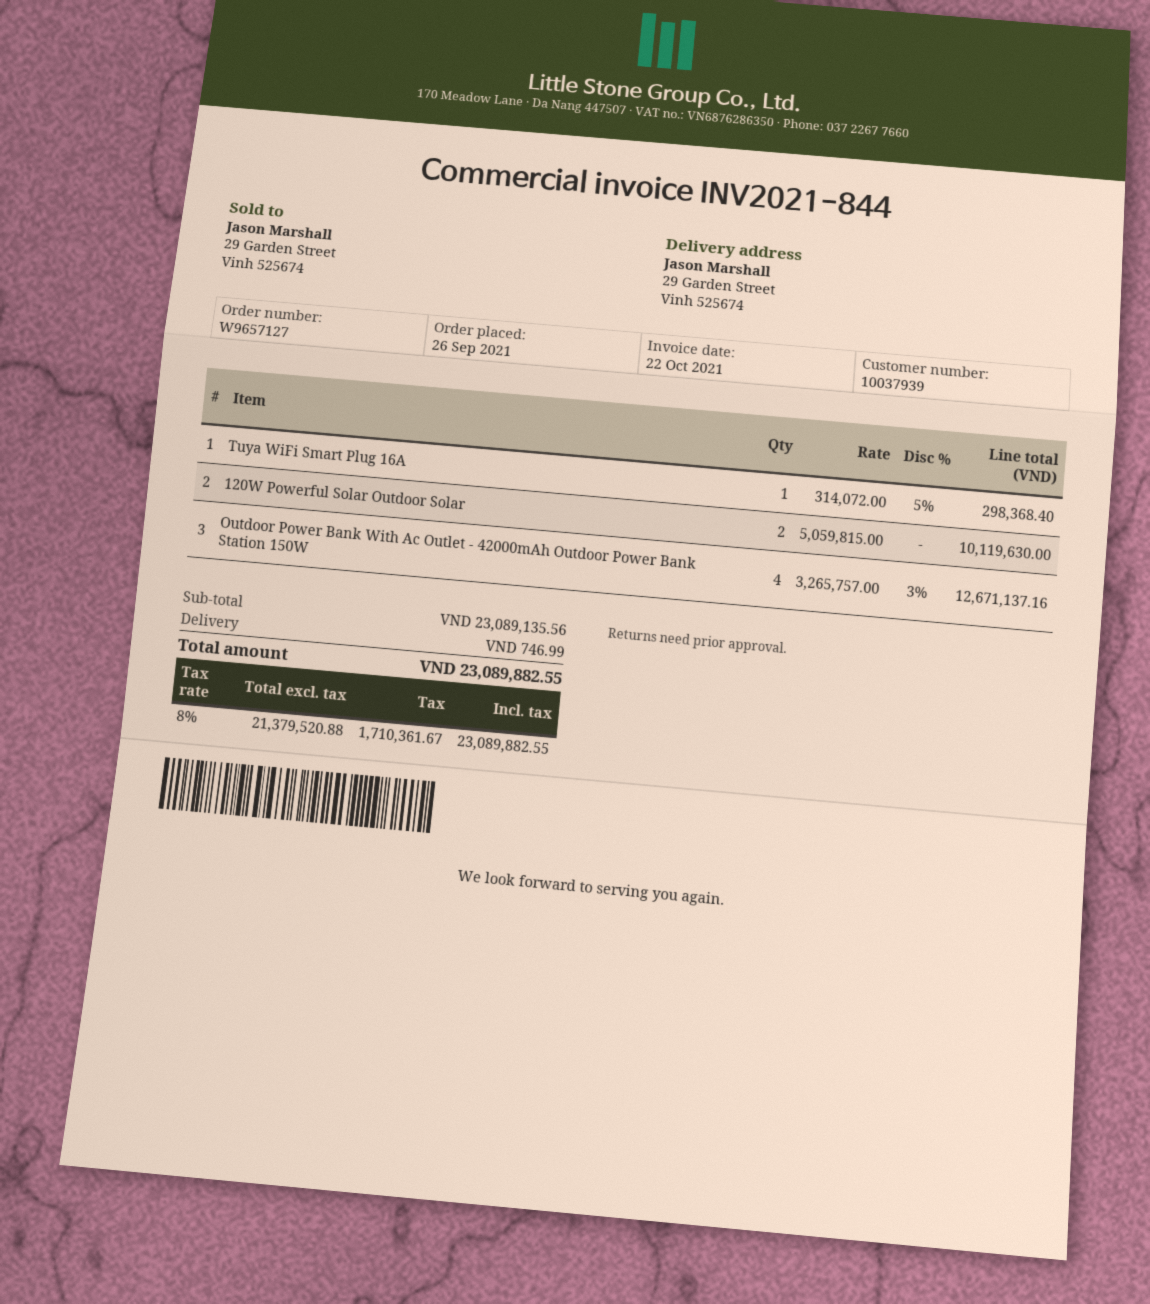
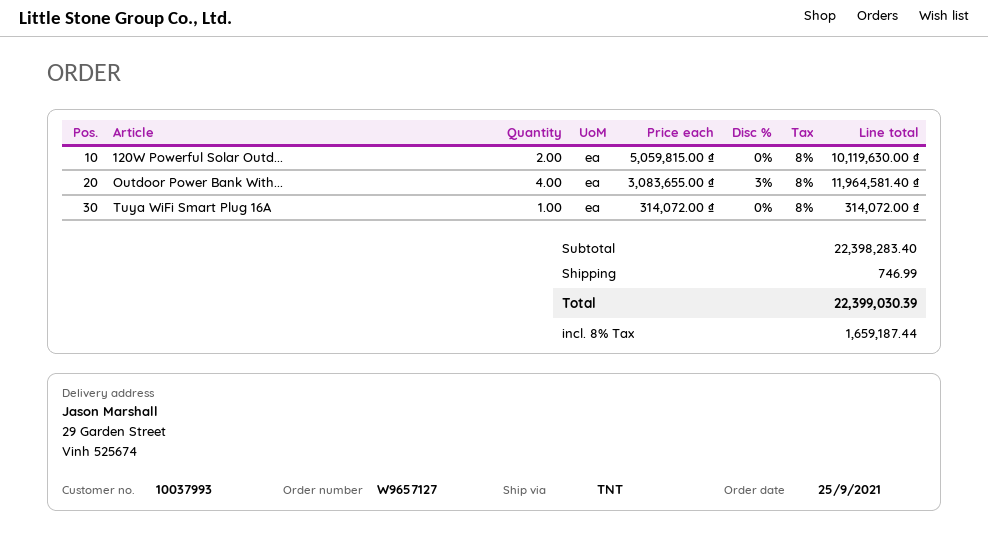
order date: 2021-09-26 -> 2021-09-25
customer number: 10037939 -> 10037993
Tuya WiFi Smart Plug 16A: 1 x 314072.00 - 5% = 298368.40 -> 1 x 314072.00 = 314072.00
Outdoor Power Bank With Ac Outlet - 42000mAh Outdoor Power Bank Station 150W: 4 x 3265757.00 - 3% = 12671137.16 -> 4 x 3083655.00 - 3% = 11964581.40
subtotal: 23089135.56 -> 22398283.40
tax: 8% = 1710361.67 -> 8% = 1659187.44
total: 23089882.55 -> 22399030.39

